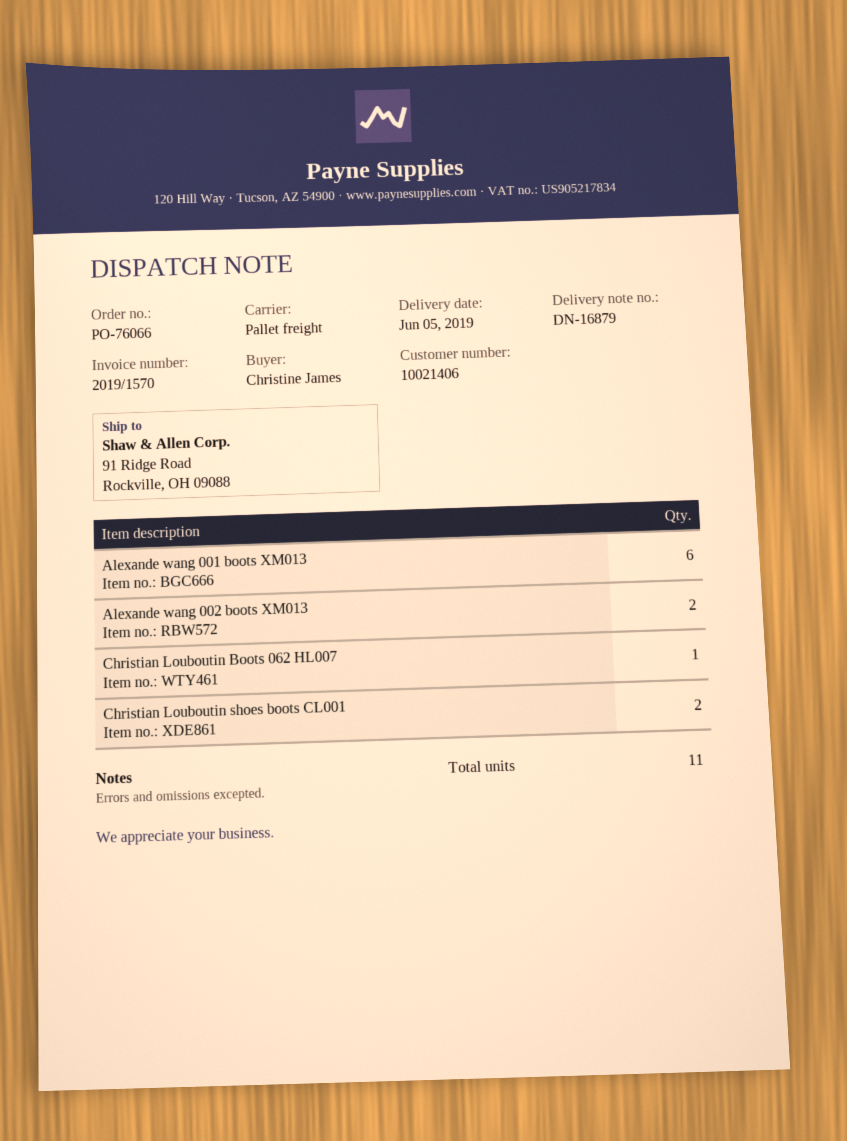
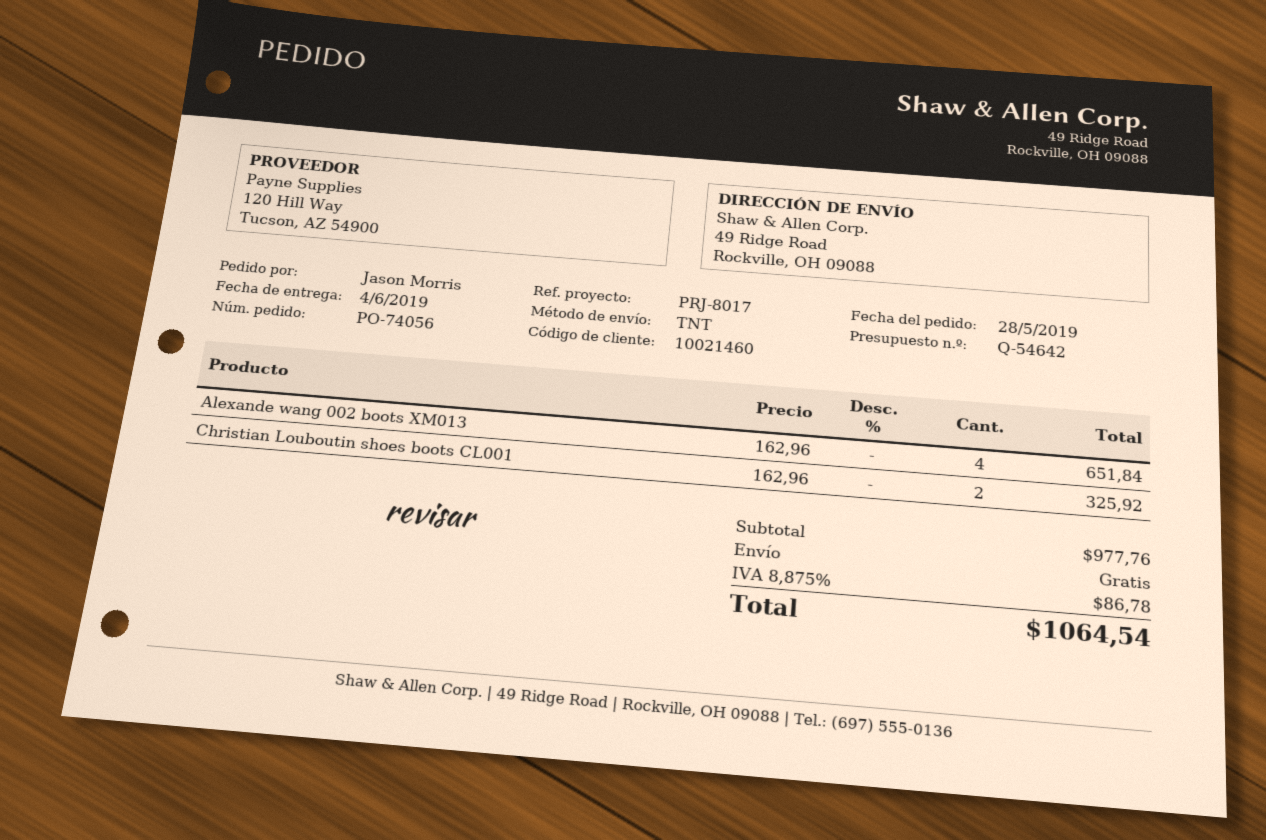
order number: PO-76066 -> PO-74056
delivery date: 2019-06-05 -> 2019-06-04
customer number: 10021406 -> 10021460
ordered by: Christine James -> Jason Morris
shipping method: pallet freight -> TNT
ship to: 91 Ridge Road, Rockville, OH 09088 -> 49 Ridge Road, Rockville, OH 09088
Alexande wang 001 boots XM013: 6 -> none
Alexande wang 002 boots XM013: 2 -> 4
Christian Louboutin Boots 062 HL007: 1 -> none

